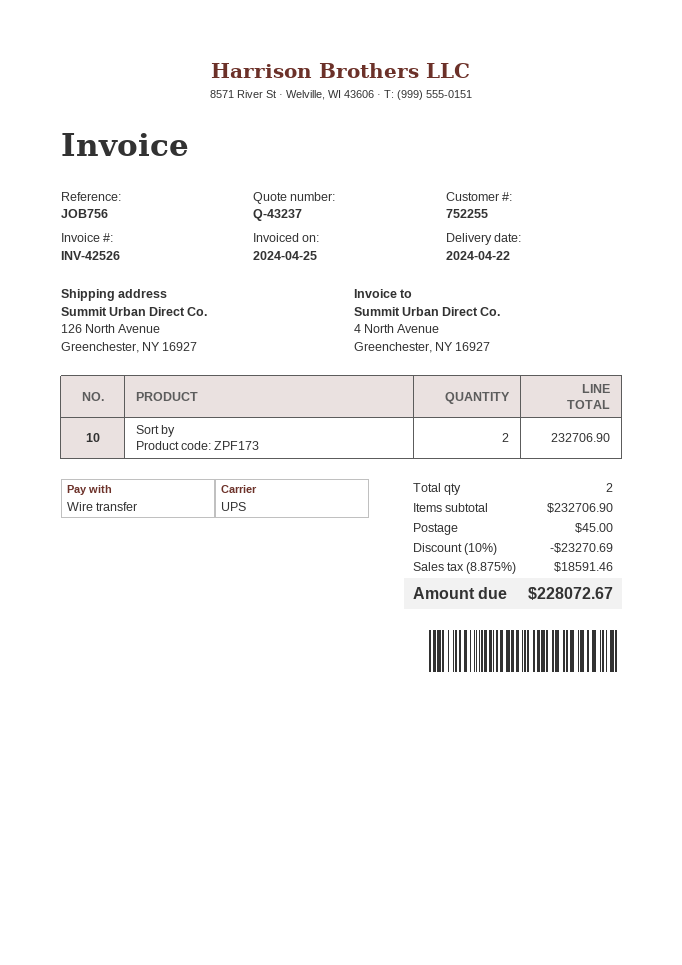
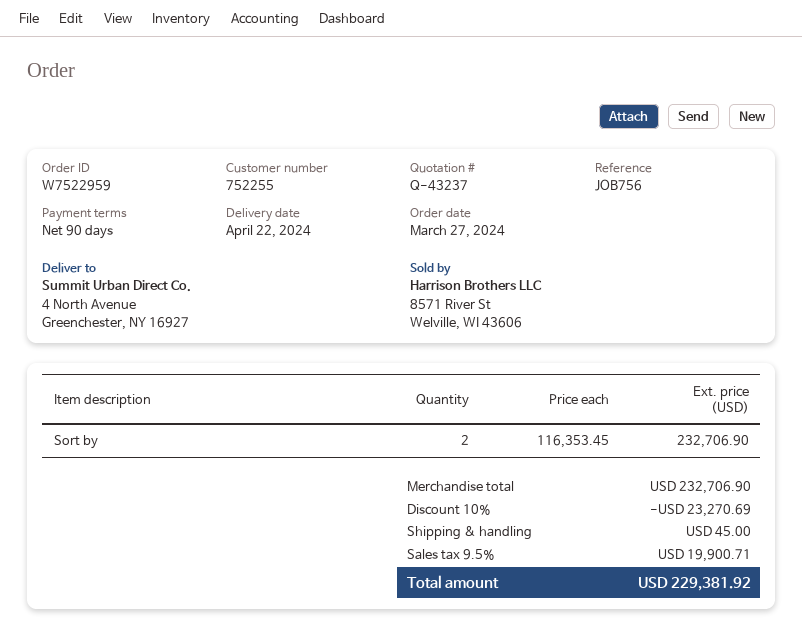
ship to: 126 North Avenue, Greenchester, NY 16927 -> 4 North Avenue, Greenchester, NY 16927
tax: 8.875% = 18591.46 -> 9.5% = 19900.71
total: 228072.67 -> 229381.92

